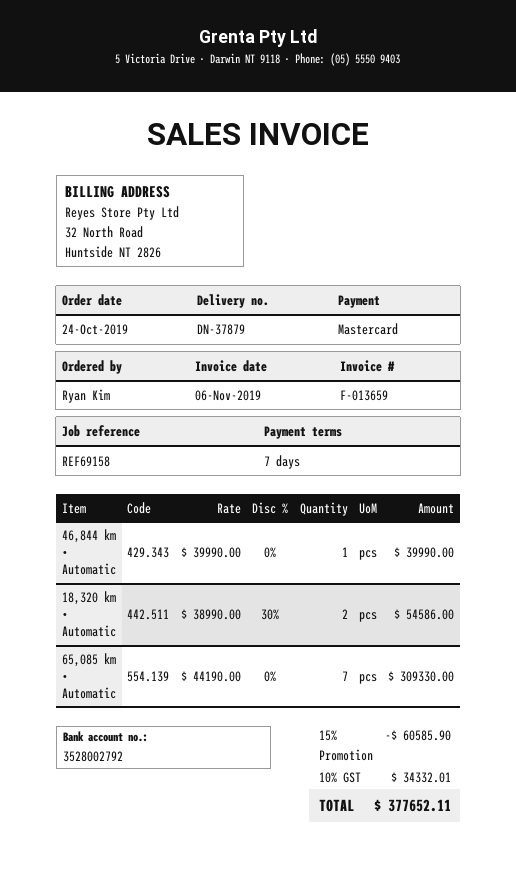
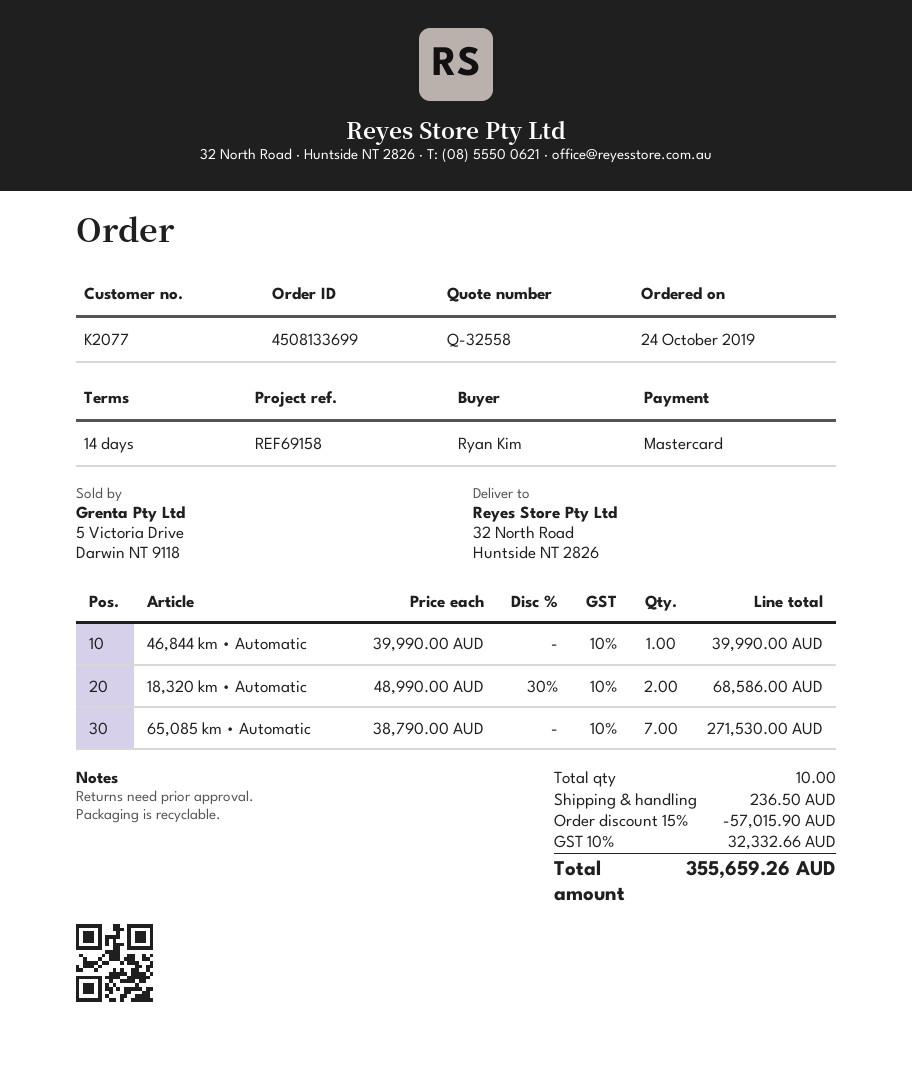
payment terms: 7 days -> 14 days
18,320 km • Automatic: 2 x 38990.00 - 30% = 54586.00 -> 2 x 48990.00 - 30% = 68586.00
65,085 km • Automatic: 7 x 44190.00 = 309330.00 -> 7 x 38790.00 = 271530.00
discount: 15% = 60585.90 -> 15% = 57015.90
shipping: none -> 236.50
tax: 10% = 34332.01 -> 10% = 32332.66
total: 377652.11 -> 355659.26

